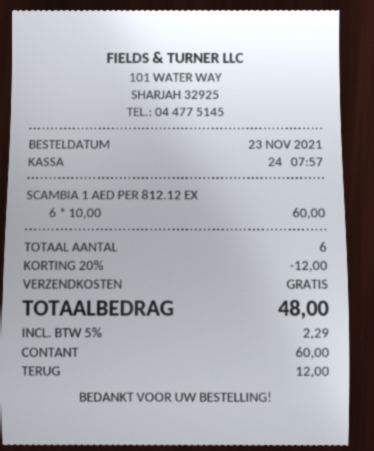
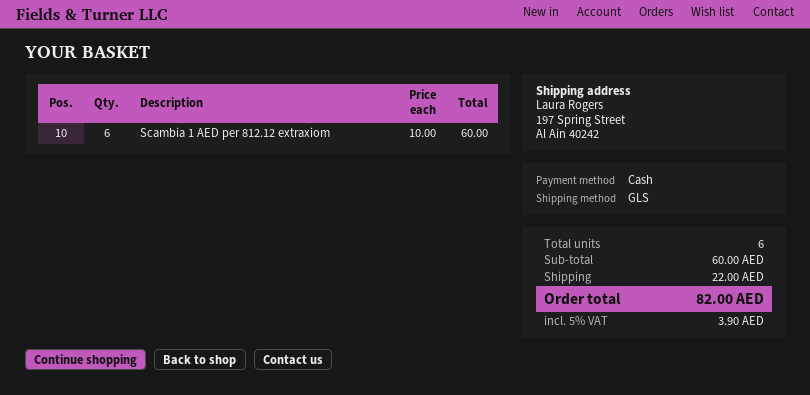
discount: 20% = 12.00 -> none
shipping: 0.00 -> 22.00
tax: 5% = 2.29 -> 5% = 3.90
total: 48.00 -> 82.00

